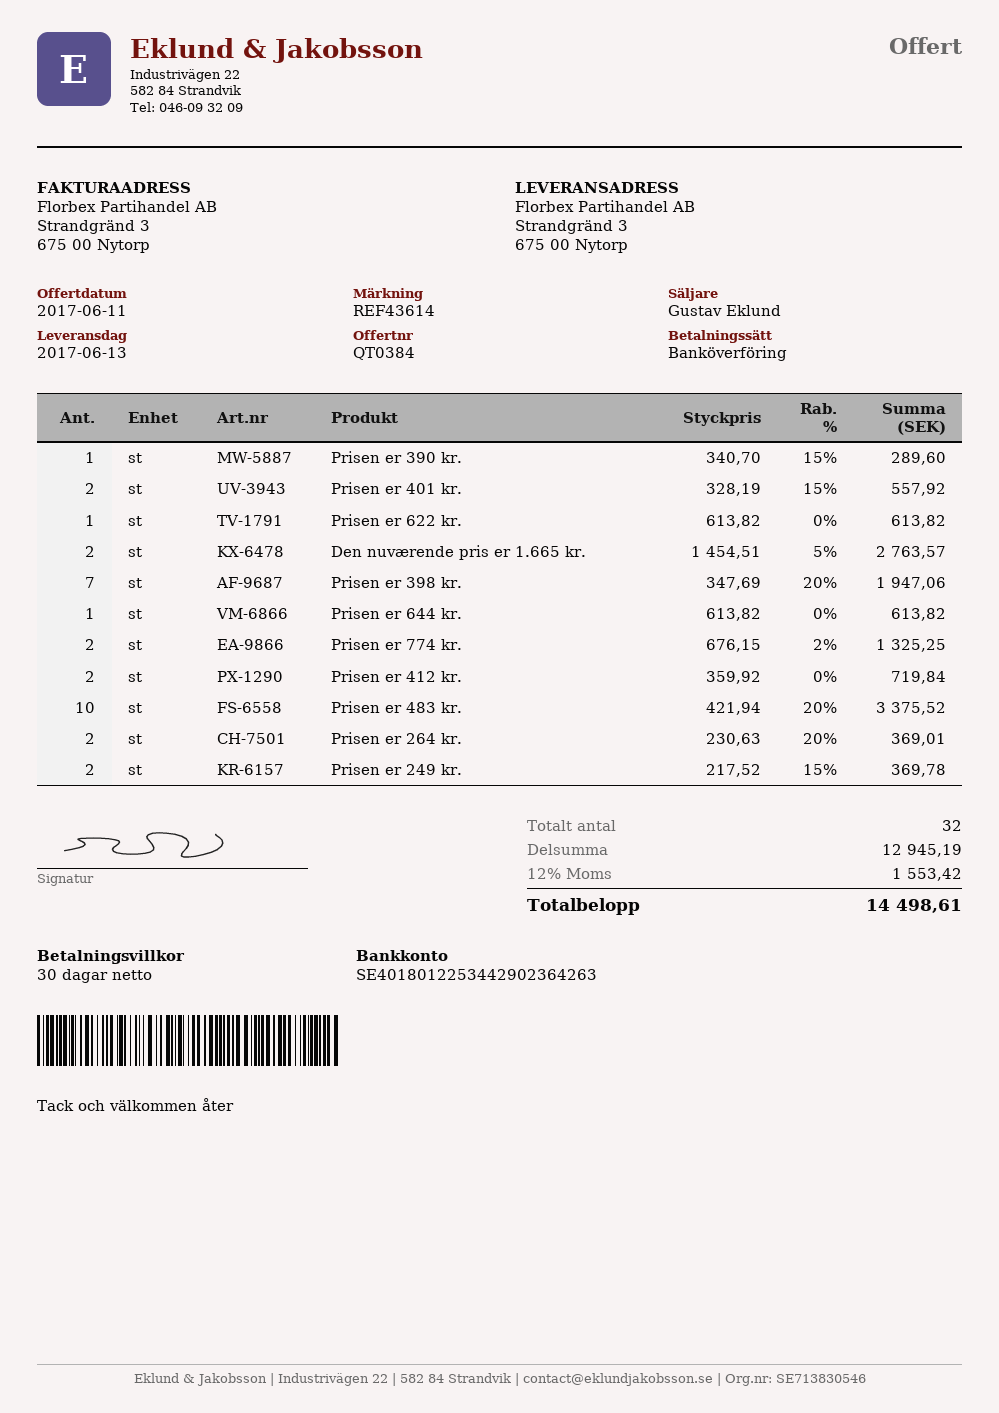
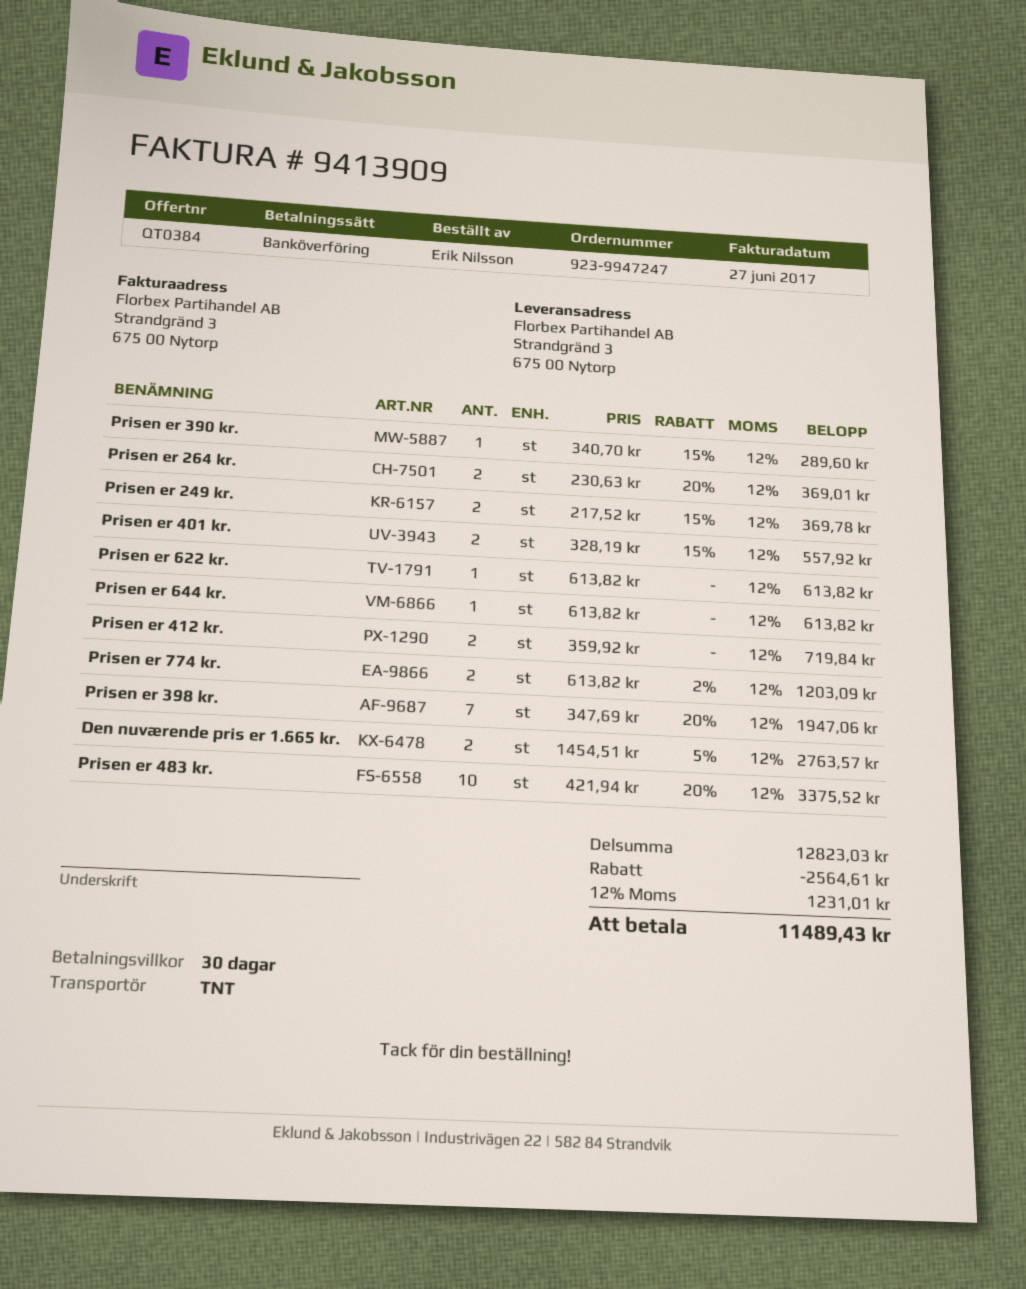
Prisen er 774 kr.: 2 x 676.15 - 2% = 1325.25 -> 2 x 613.82 - 2% = 1203.09
subtotal: 12945.19 -> 12823.03
discount: none -> 2564.61
tax: 12% = 1553.42 -> 12% = 1231.01
total: 14498.61 -> 11489.43

